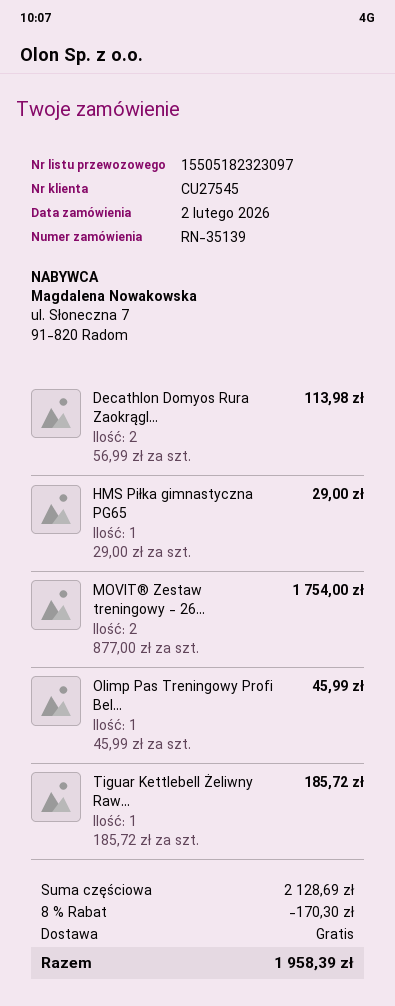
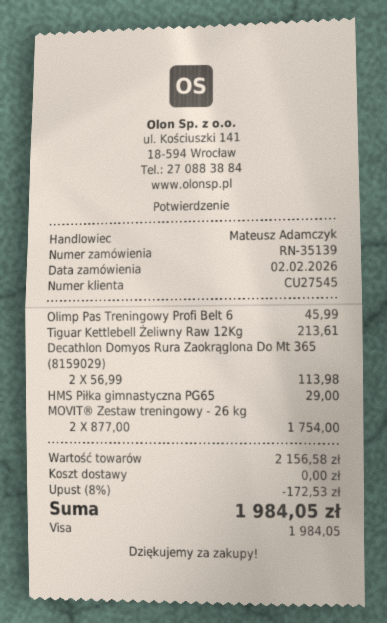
Tiguar Kettlebell Żeliwny Raw...: 1 x 185.72 = 185.72 -> 1 x 213.61 = 213.61
subtotal: 2128.69 -> 2156.58
discount: 8% = 170.30 -> 8% = 172.53
total: 1958.39 -> 1984.05

